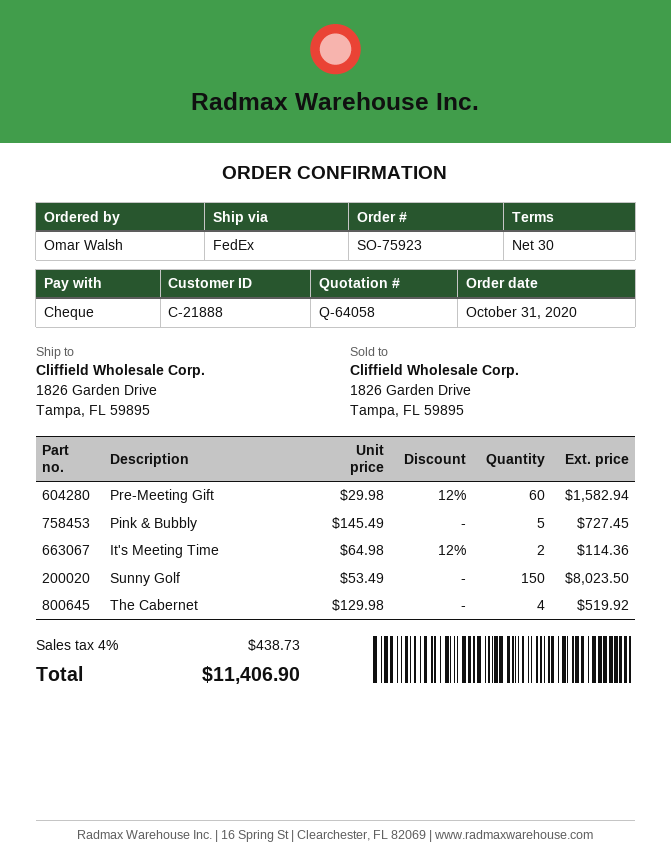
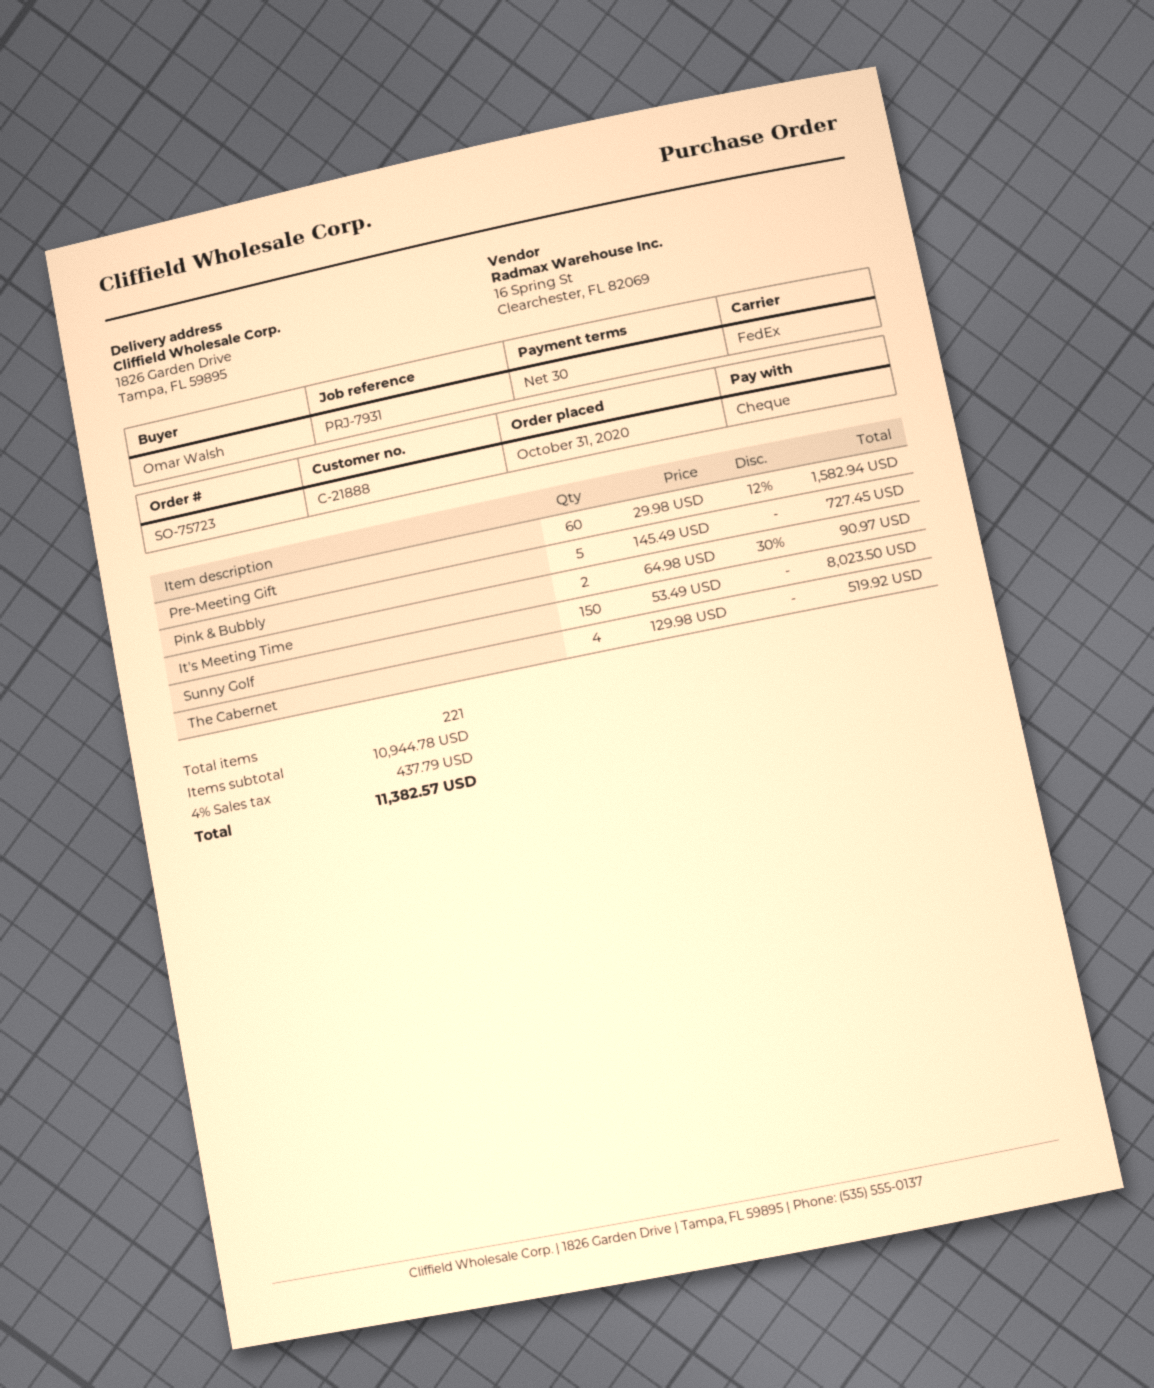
order number: SO-75923 -> SO-75723
It's Meeting Time: 2 x 64.98 - 12% = 114.36 -> 2 x 64.98 - 30% = 90.97
tax: 4% = 438.73 -> 4% = 437.79
total: 11406.90 -> 11382.57

